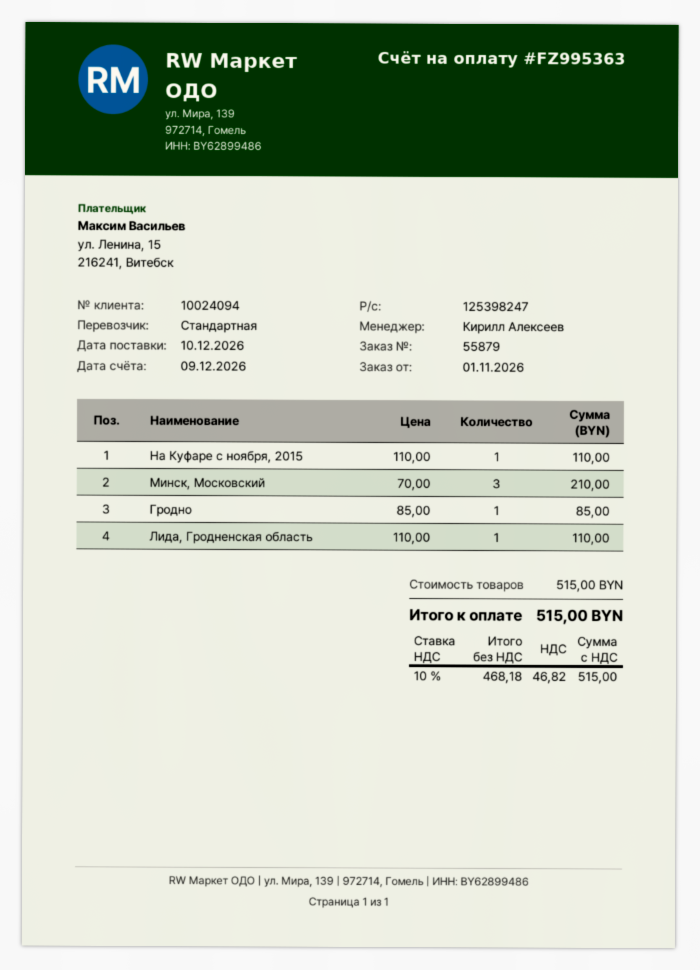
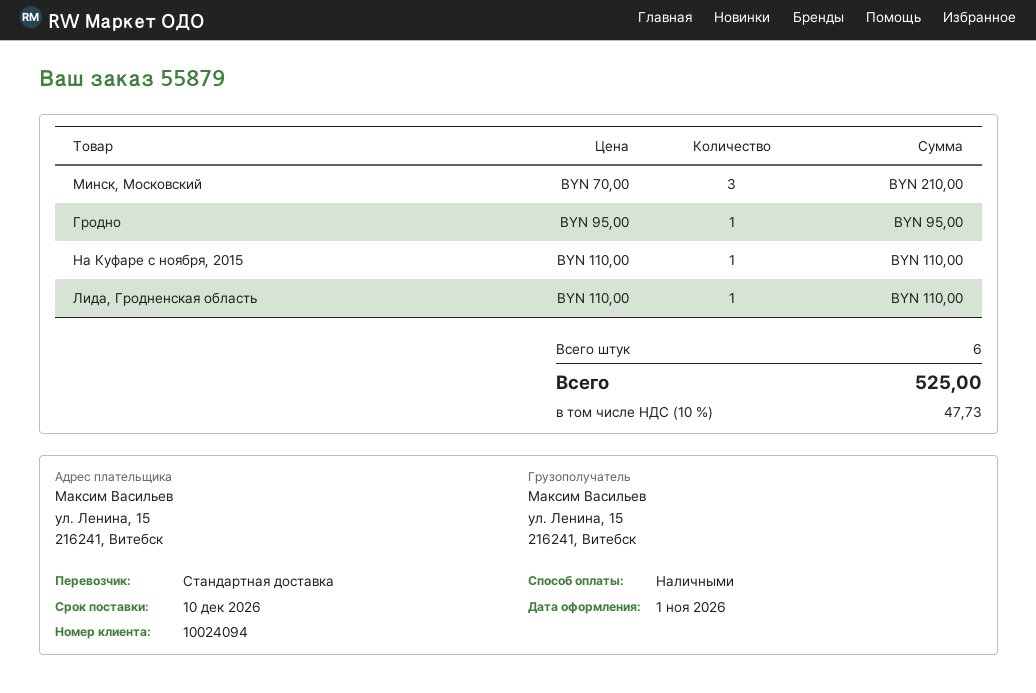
Гродно: 1 x 85.00 = 85.00 -> 1 x 95.00 = 95.00
tax: 10% = 46.82 -> 10% = 47.73
total: 515.00 -> 525.00

